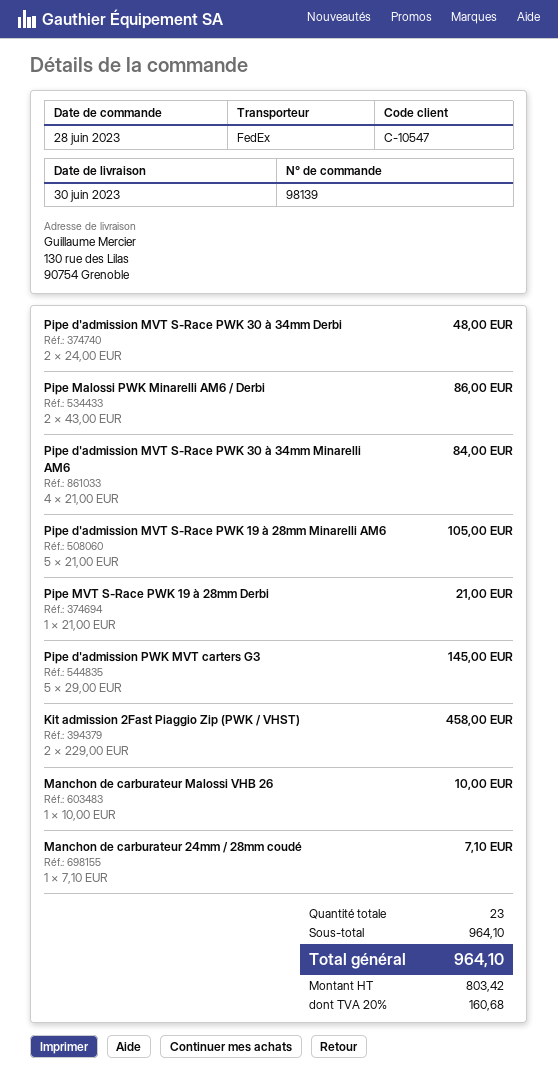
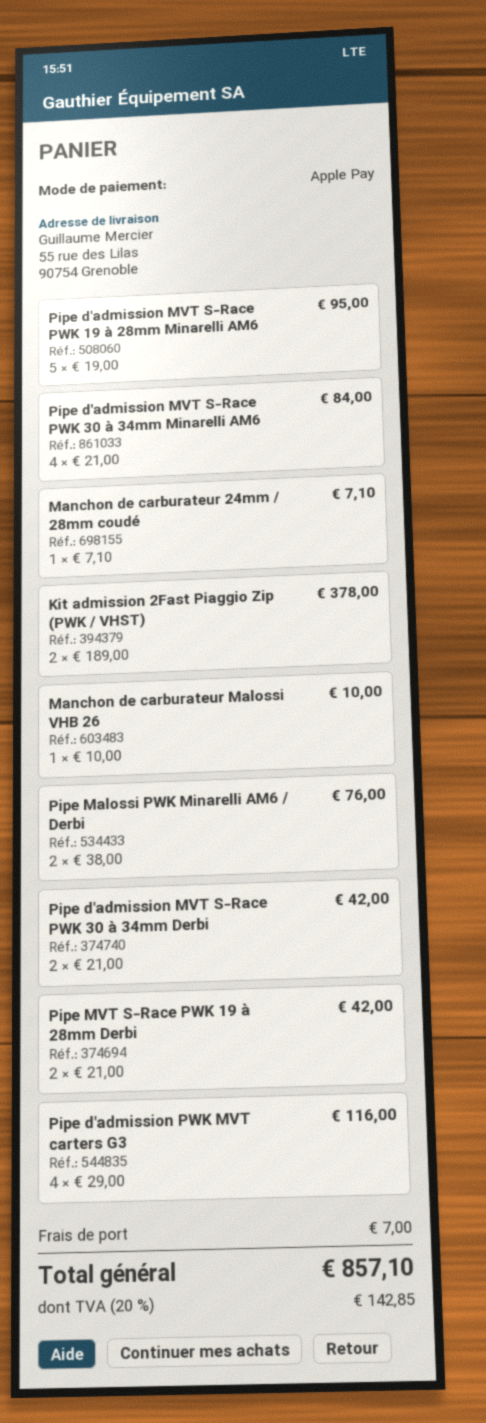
ship to: 130 rue des Lilas, 90754 Grenoble -> 55 rue des Lilas, 90754 Grenoble
Pipe d'admission MVT S-Race PWK 30 à 34mm Derbi: 2 x 24.00 = 48.00 -> 2 x 21.00 = 42.00
Pipe Malossi PWK Minarelli AM6 / Derbi: 2 x 43.00 = 86.00 -> 2 x 38.00 = 76.00
Pipe d'admission MVT S-Race PWK 19 à 28mm Minarelli AM6: 5 x 21.00 = 105.00 -> 5 x 19.00 = 95.00
Pipe MVT S-Race PWK 19 à 28mm Derbi: 1 x 21.00 = 21.00 -> 2 x 21.00 = 42.00
Pipe d'admission PWK MVT carters G3: 5 x 29.00 = 145.00 -> 4 x 29.00 = 116.00
Kit admission 2Fast Piaggio Zip (PWK / VHST): 2 x 229.00 = 458.00 -> 2 x 189.00 = 378.00
shipping: none -> 7.00
tax: 20% = 160.68 -> 20% = 142.85
total: 964.10 -> 857.10

